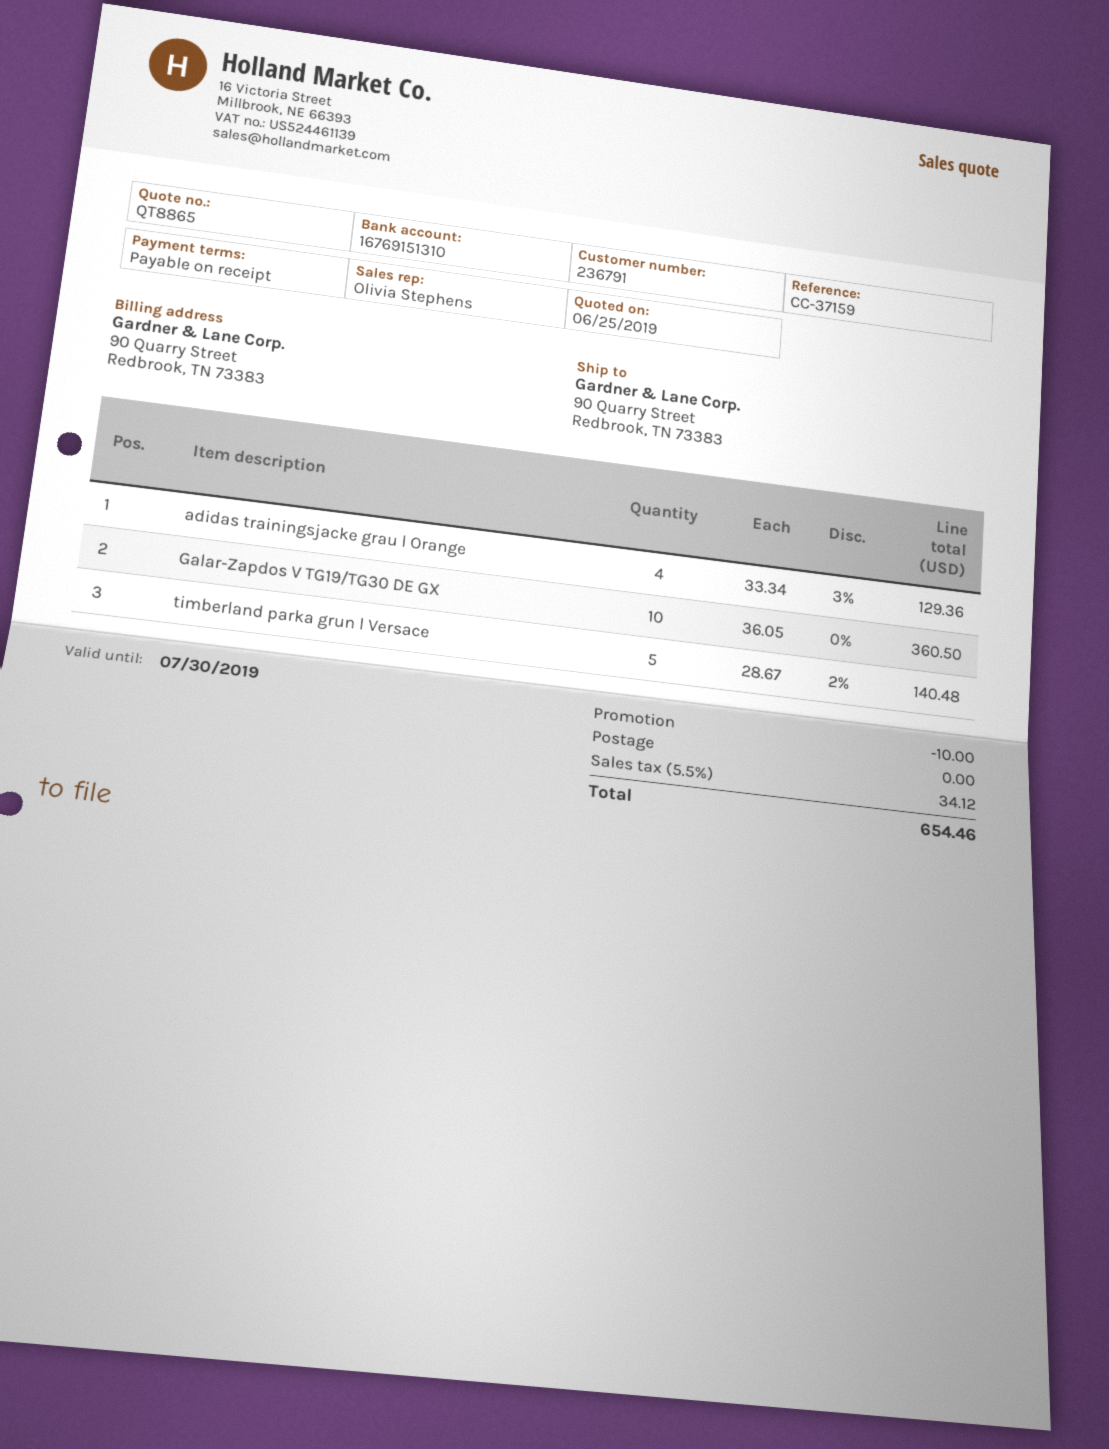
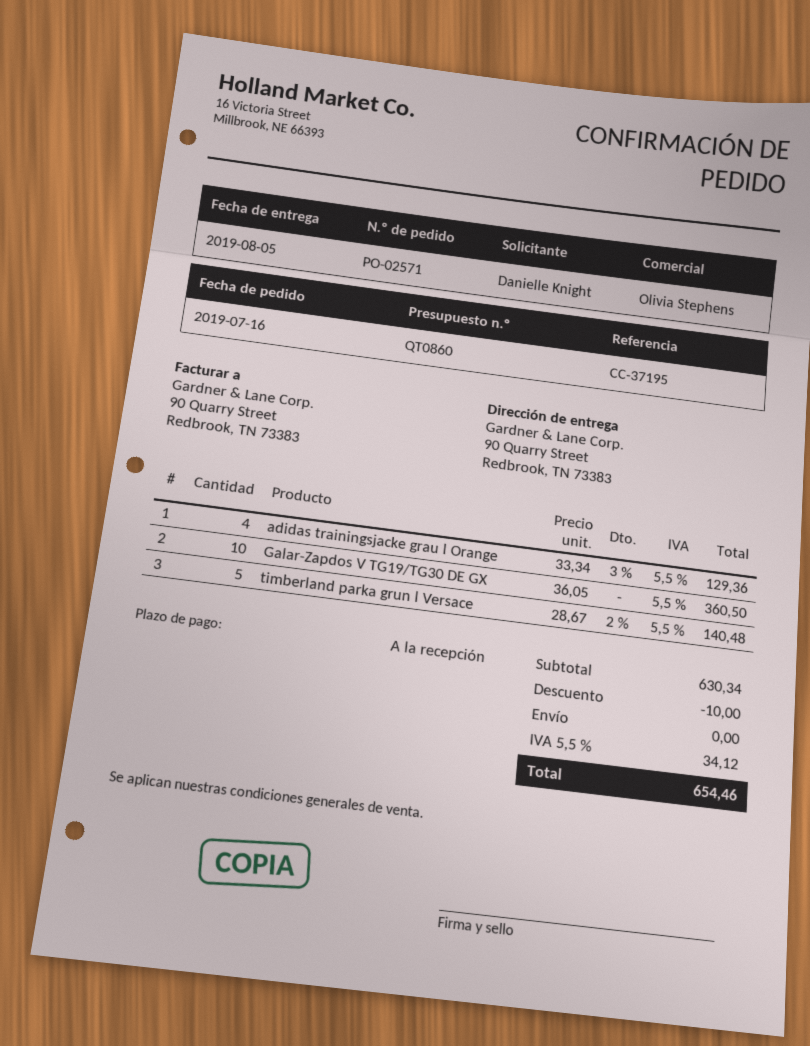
quote number: QT8865 -> QT0860
reference: CC-37159 -> CC-37195

